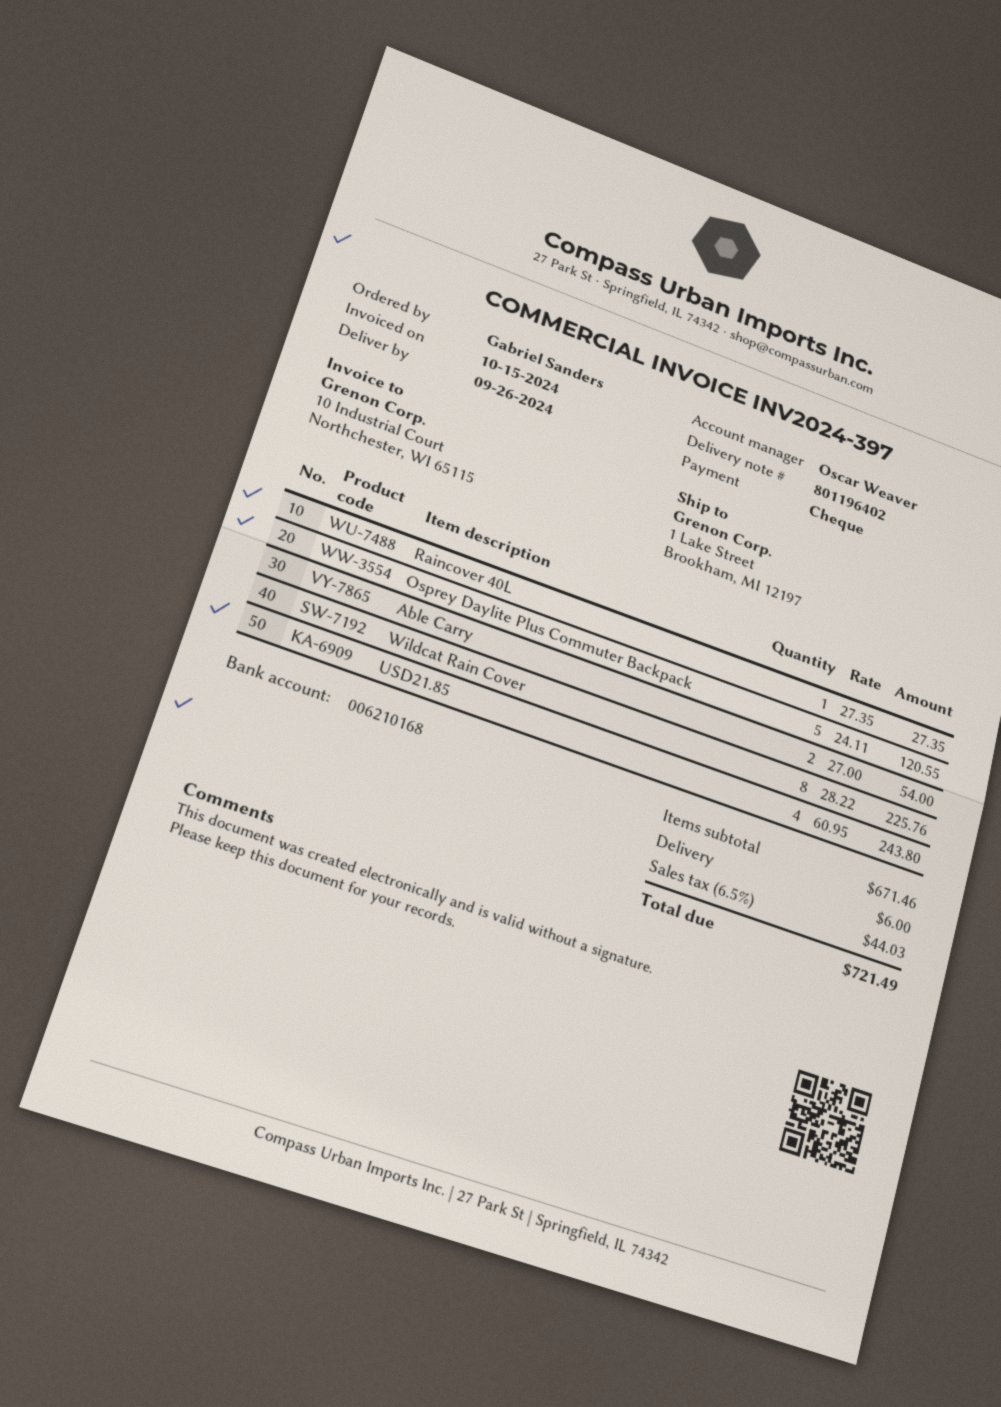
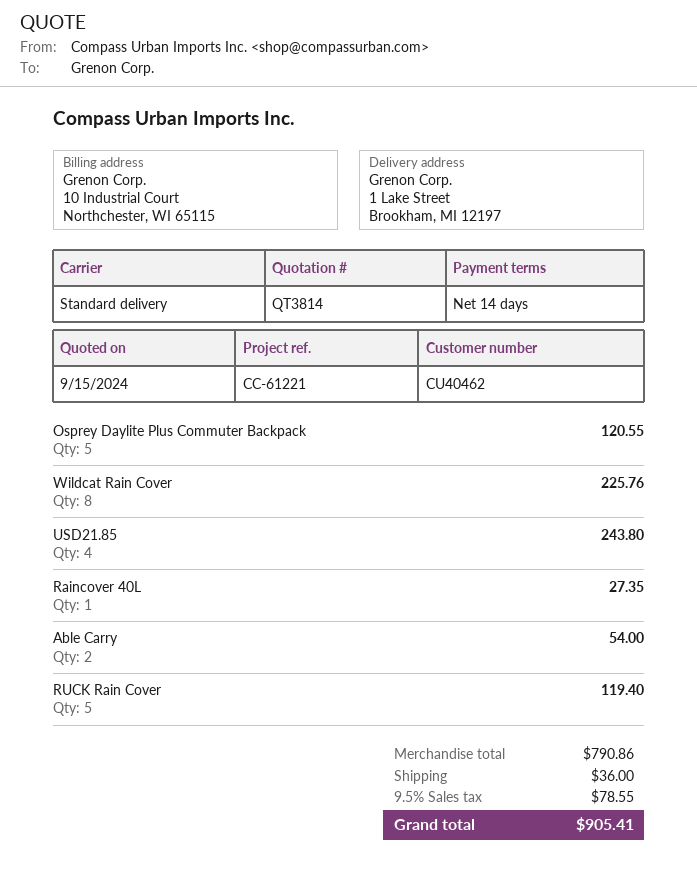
RUCK Rain Cover: none -> 5 for 119.40
subtotal: 671.46 -> 790.86
shipping: 6.00 -> 36.00
tax: 6.5% = 44.03 -> 9.5% = 78.55
total: 721.49 -> 905.41

